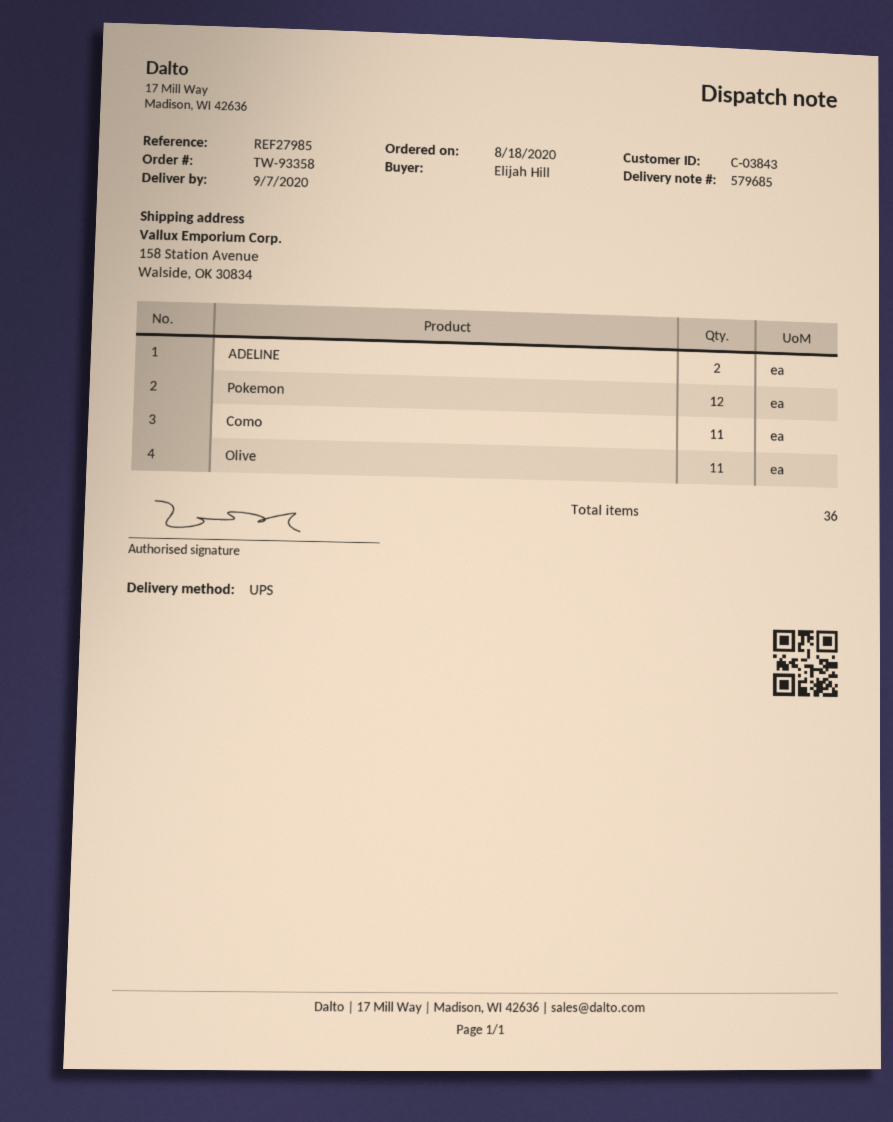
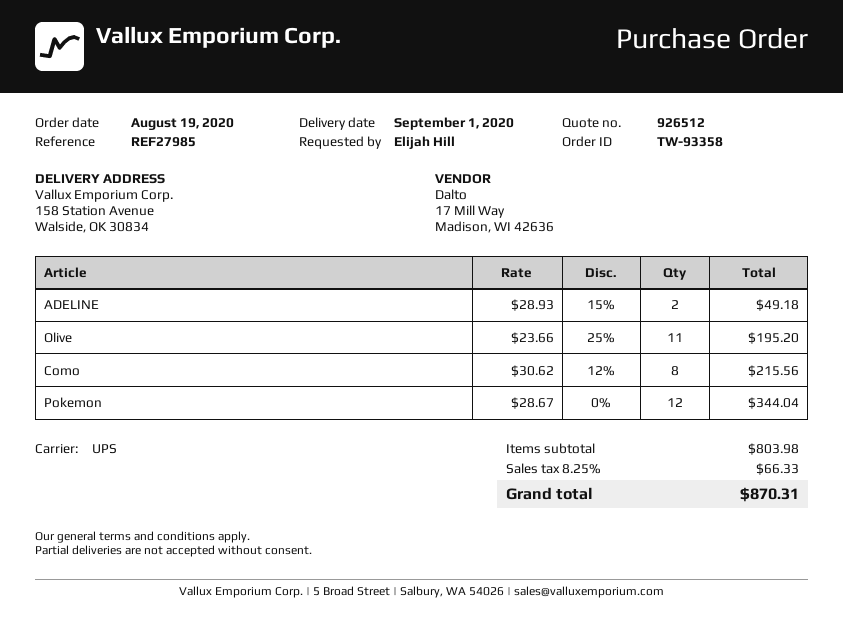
order date: 2020-08-18 -> 2020-08-19
delivery date: 2020-09-07 -> 2020-09-01
Como: 11 -> 8

